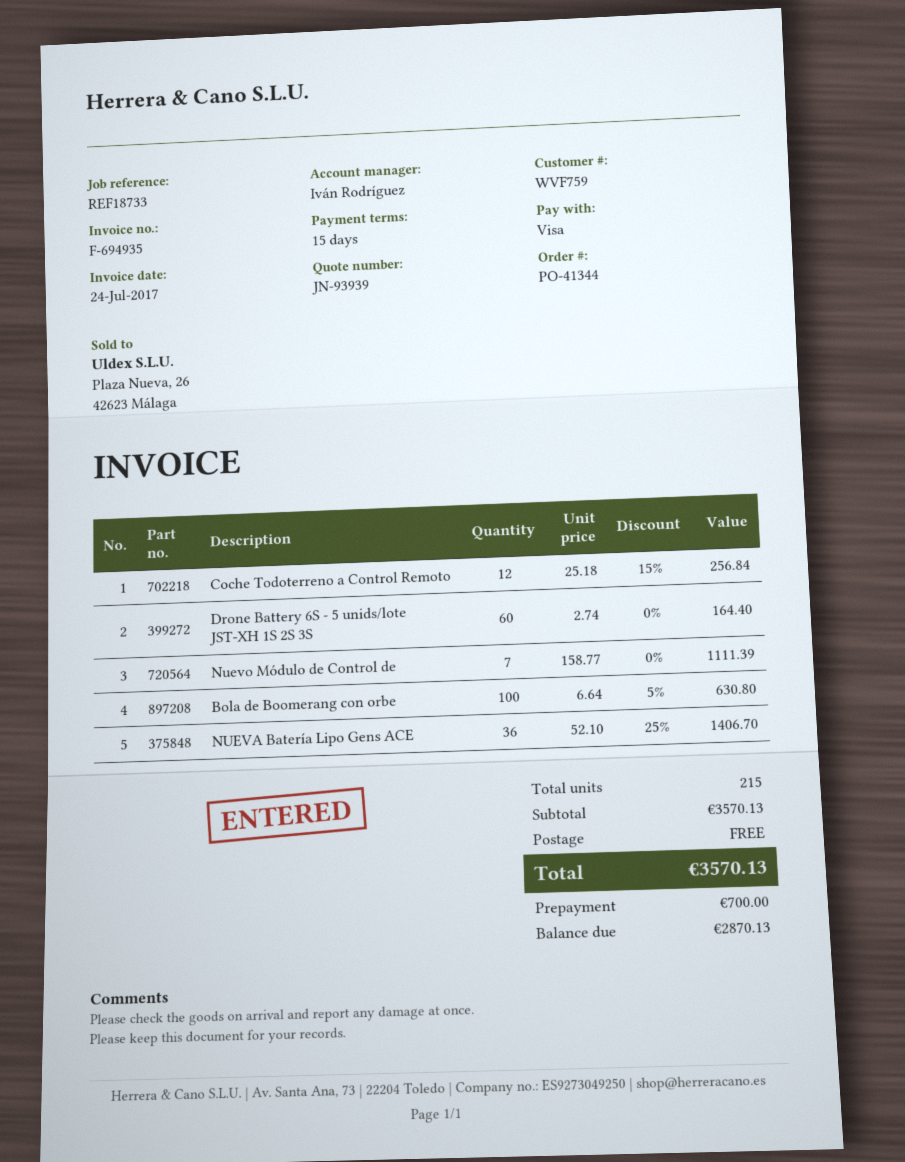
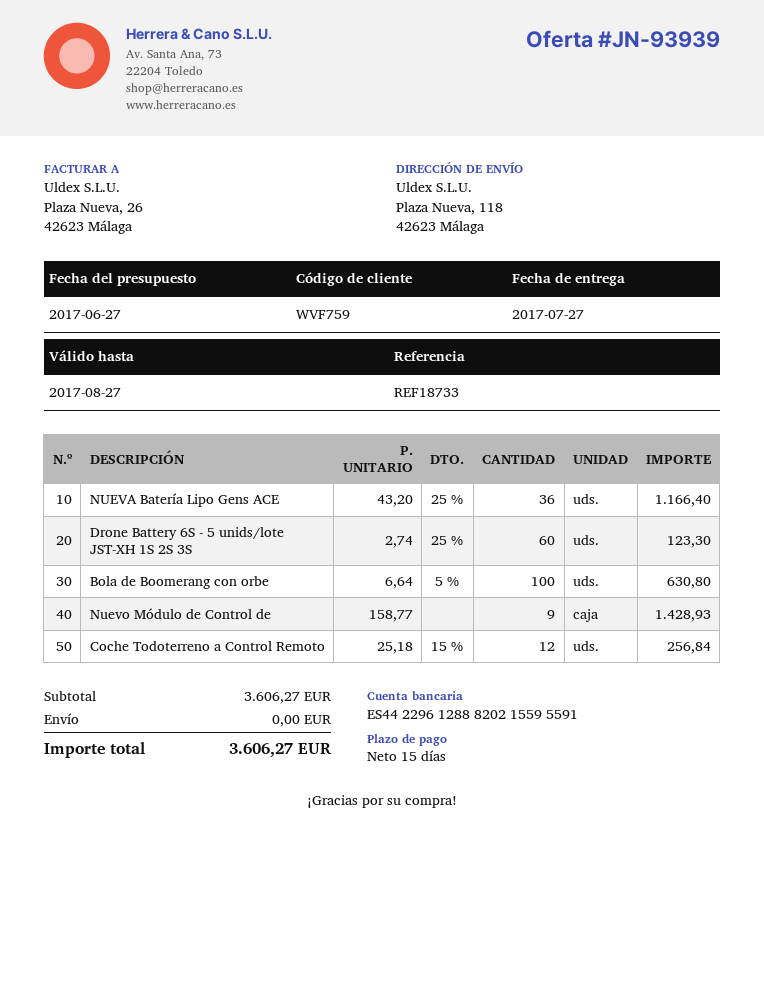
Drone Battery 6S - 5 unids/lote JST-XH 1S 2S 3S: 60 x 2.74 = 164.40 -> 60 x 2.74 - 25% = 123.30
Nuevo Módulo de Control de: 7 x 158.77 = 1111.39 -> 9 x 158.77 = 1428.93
NUEVA Batería Lipo Gens ACE: 36 x 52.10 - 25% = 1406.70 -> 36 x 43.20 - 25% = 1166.40
subtotal: 3570.13 -> 3606.27
total: 3570.13 -> 3606.27

